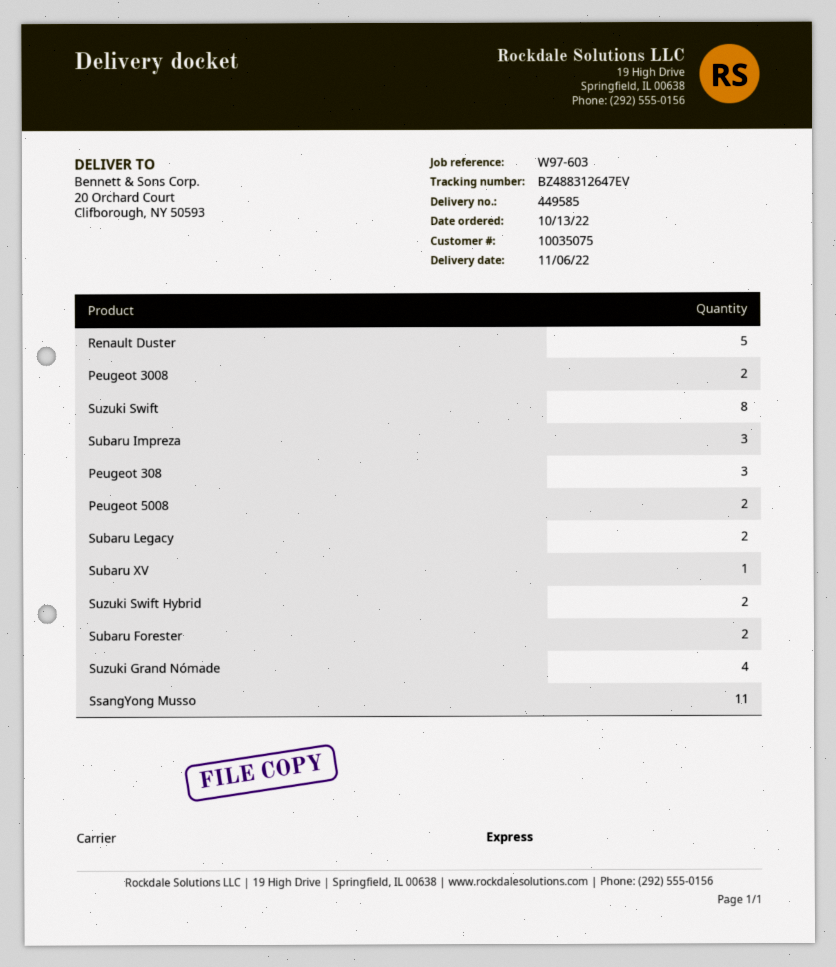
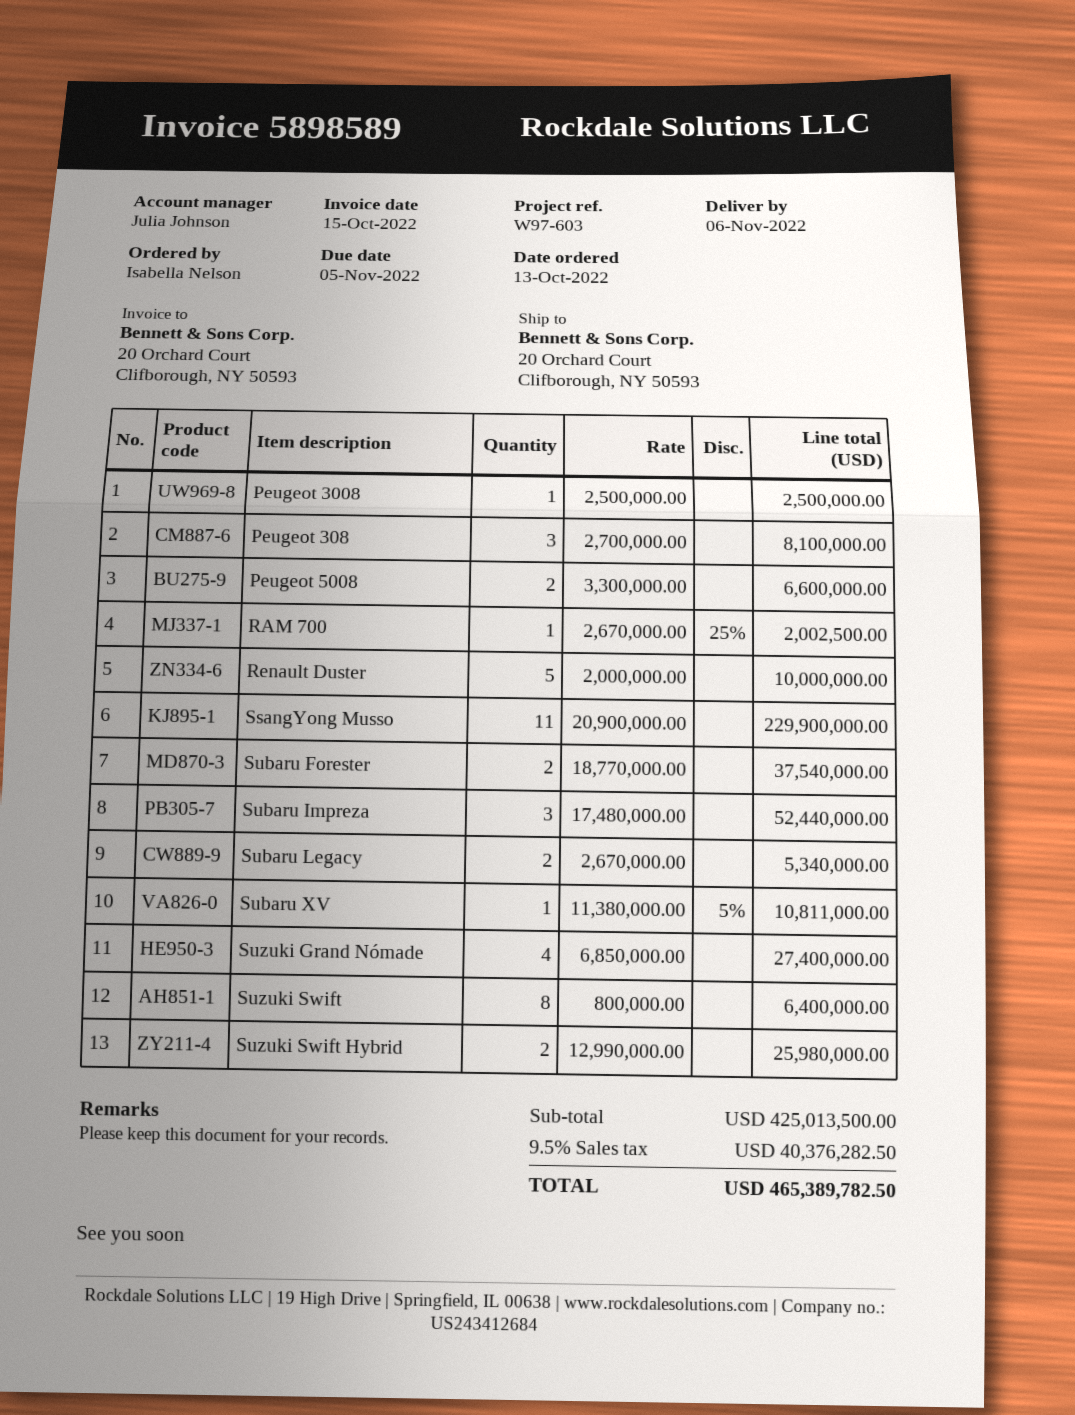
Peugeot 3008: 2 -> 1
RAM 700: none -> 1

